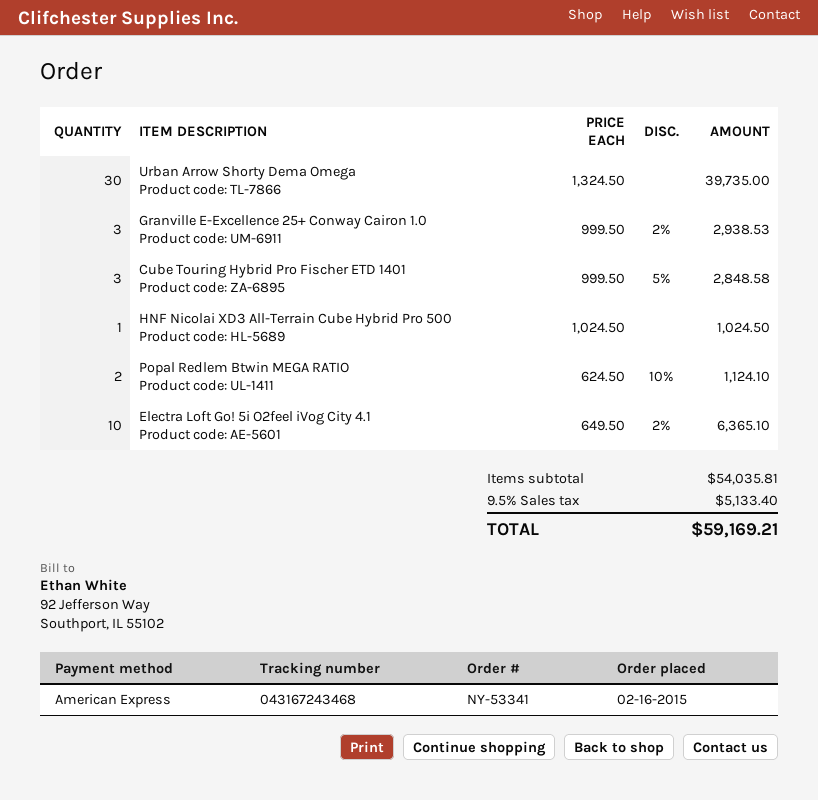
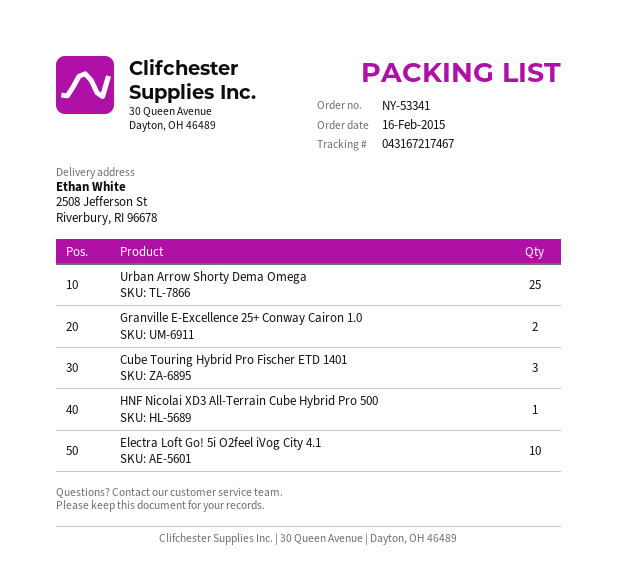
tracking number: 043167243468 -> 043167217467
Urban Arrow Shorty Dema Omega: 30 -> 25
Granville E-Excellence 25+ Conway Cairon 1.0: 3 -> 2
Popal Redlem Btwin MEGA RATIO: 2 -> none

